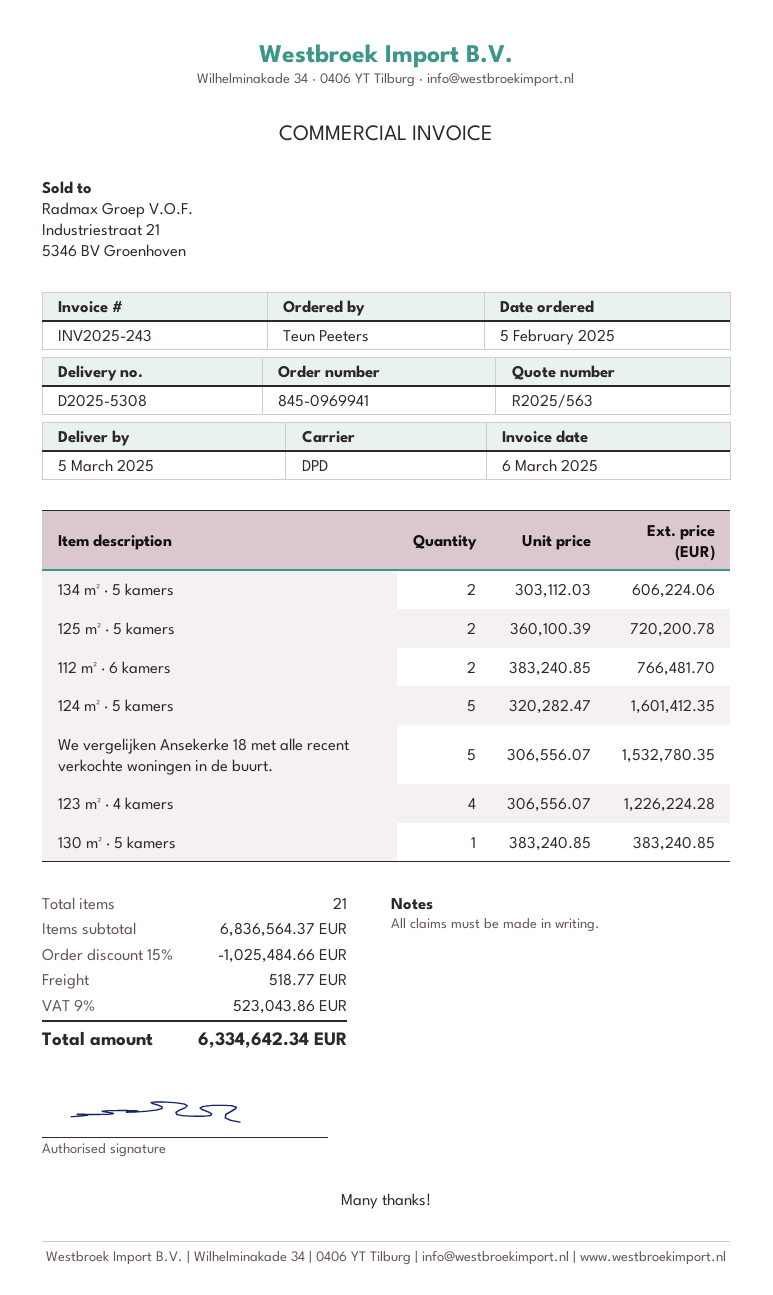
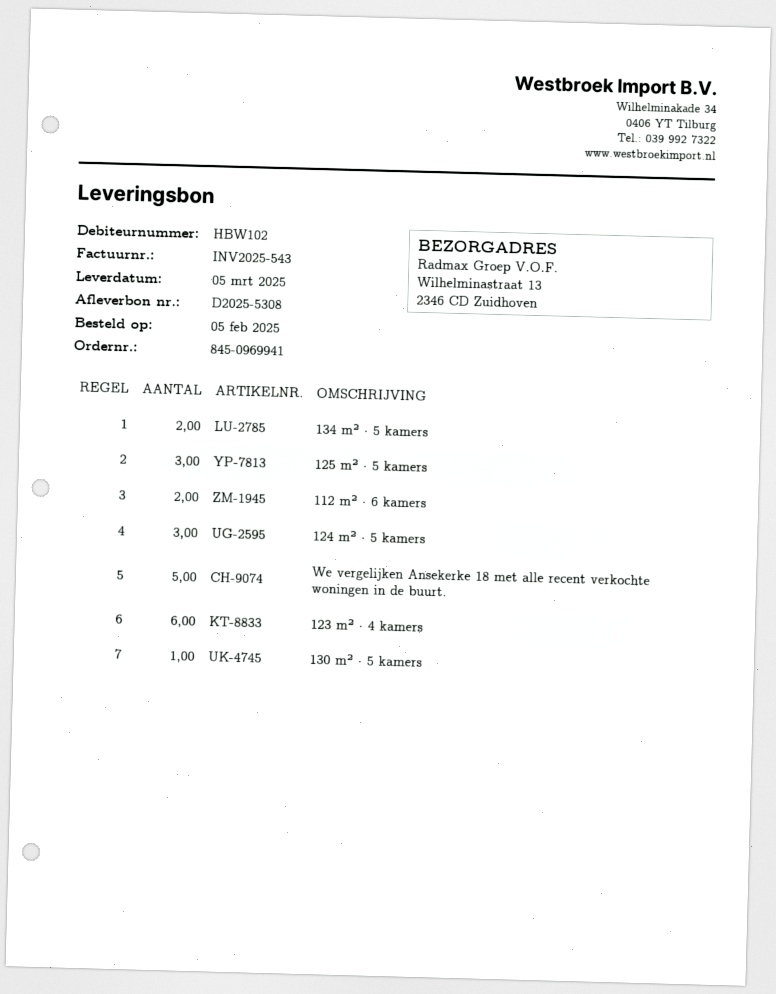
invoice number: INV2025-243 -> INV2025-543
125 m² · 5 kamers: 2 -> 3
124 m² · 5 kamers: 5 -> 3
123 m² · 4 kamers: 4 -> 6

